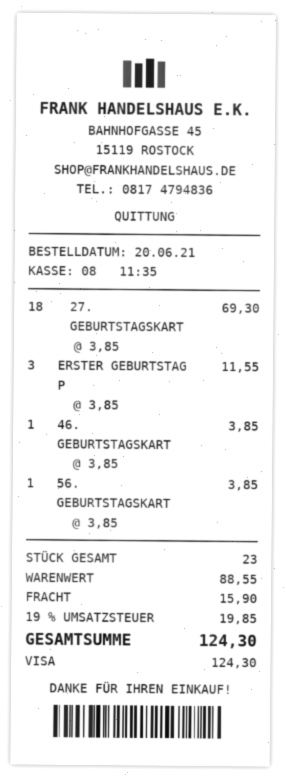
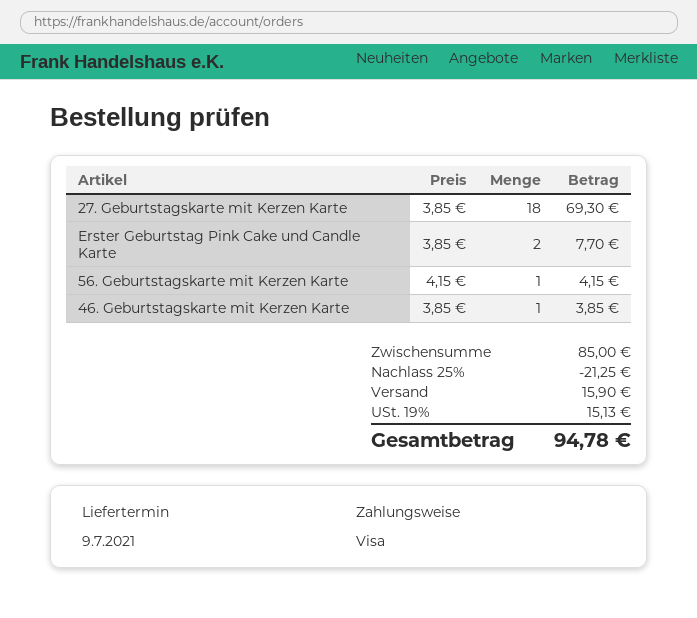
ERSTER GEBURTSTAG P: 3 x 3.85 = 11.55 -> 2 x 3.85 = 7.70
56. GEBURTSTAGSKART: 1 x 3.85 = 3.85 -> 1 x 4.15 = 4.15
subtotal: 88.55 -> 85.00
discount: none -> 25% = 21.25
tax: 19% = 19.85 -> 19% = 15.13
total: 124.30 -> 94.78

